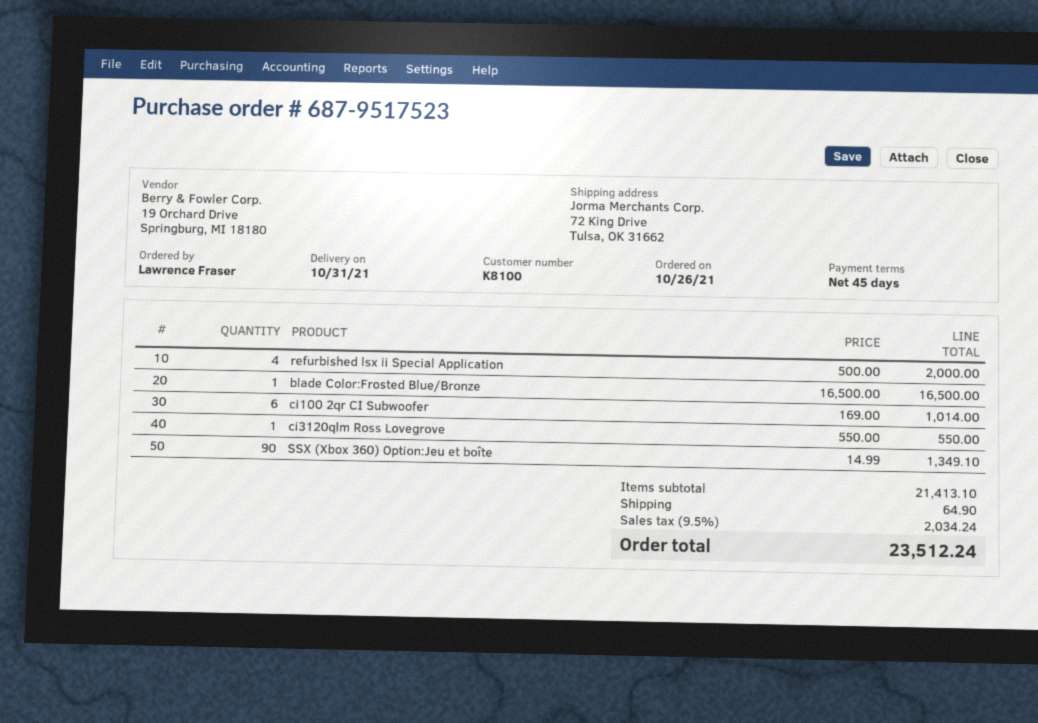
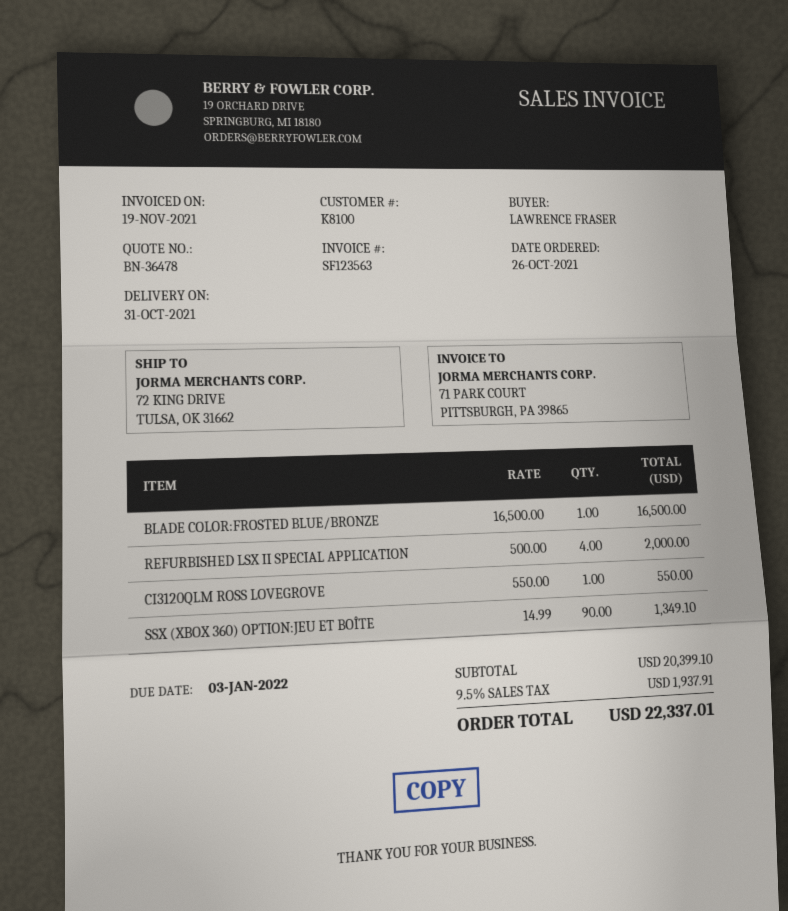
ci100 2qr CI Subwoofer: 6 x 169.00 = 1014.00 -> none
subtotal: 21413.10 -> 20399.10
shipping: 64.90 -> none
tax: 9.5% = 2034.24 -> 9.5% = 1937.91
total: 23512.24 -> 22337.01

